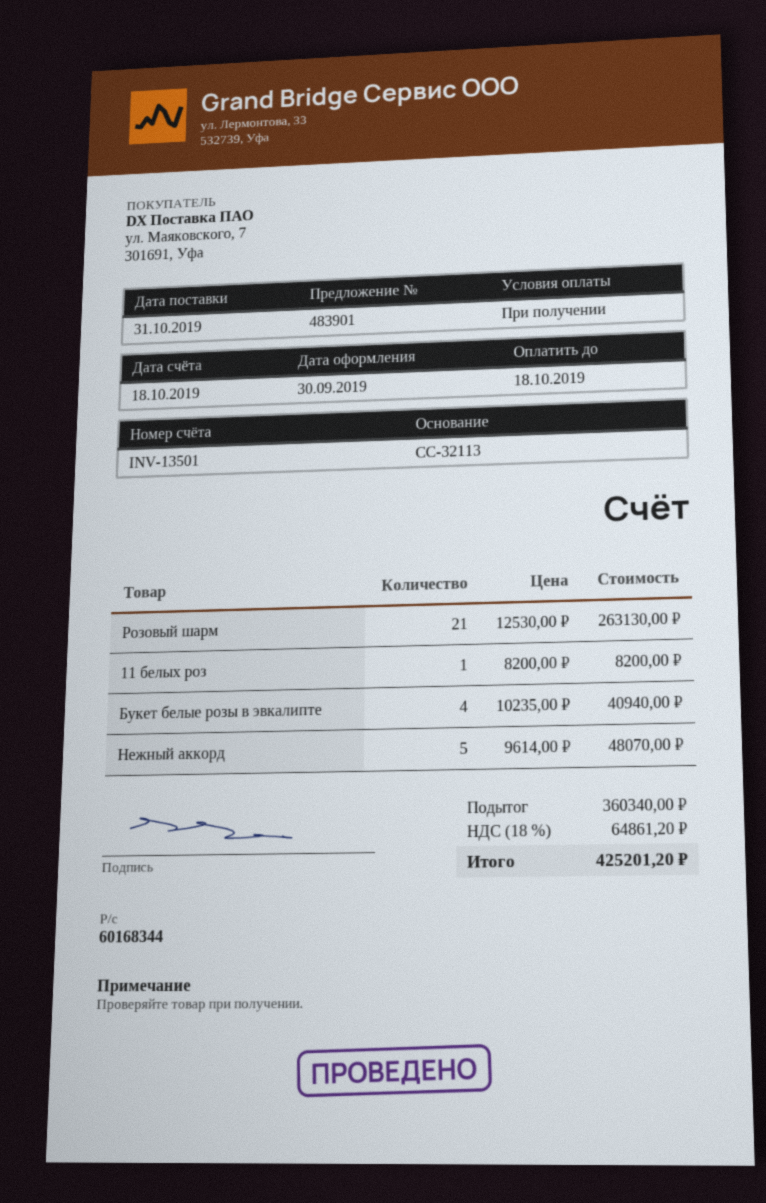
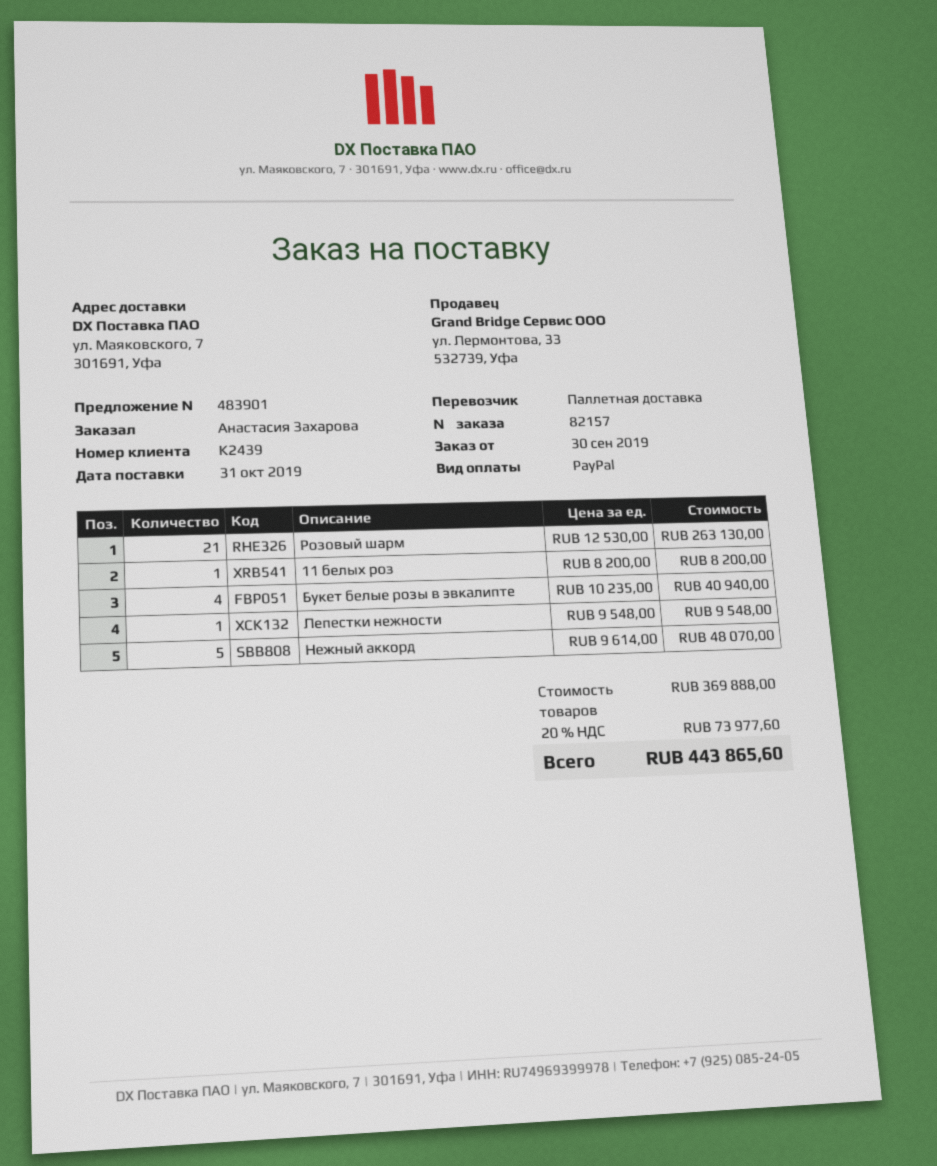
Лепестки нежности: none -> 1 x 9548.00 = 9548.00
subtotal: 360340.00 -> 369888.00
tax: 18% = 64861.20 -> 20% = 73977.60
total: 425201.20 -> 443865.60

